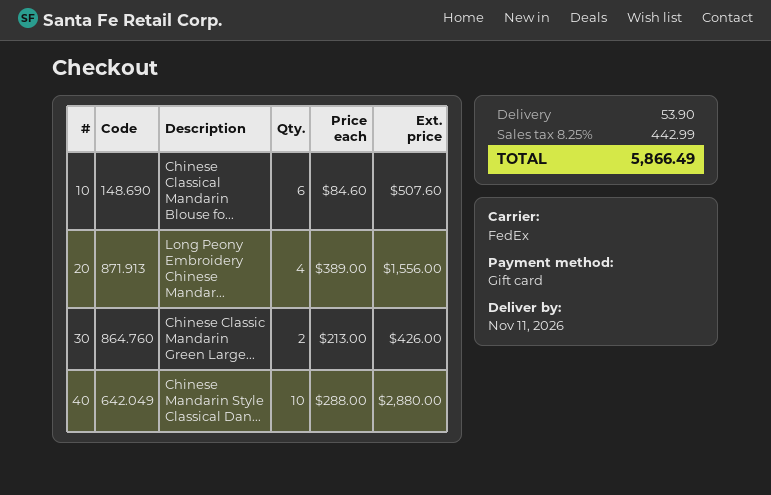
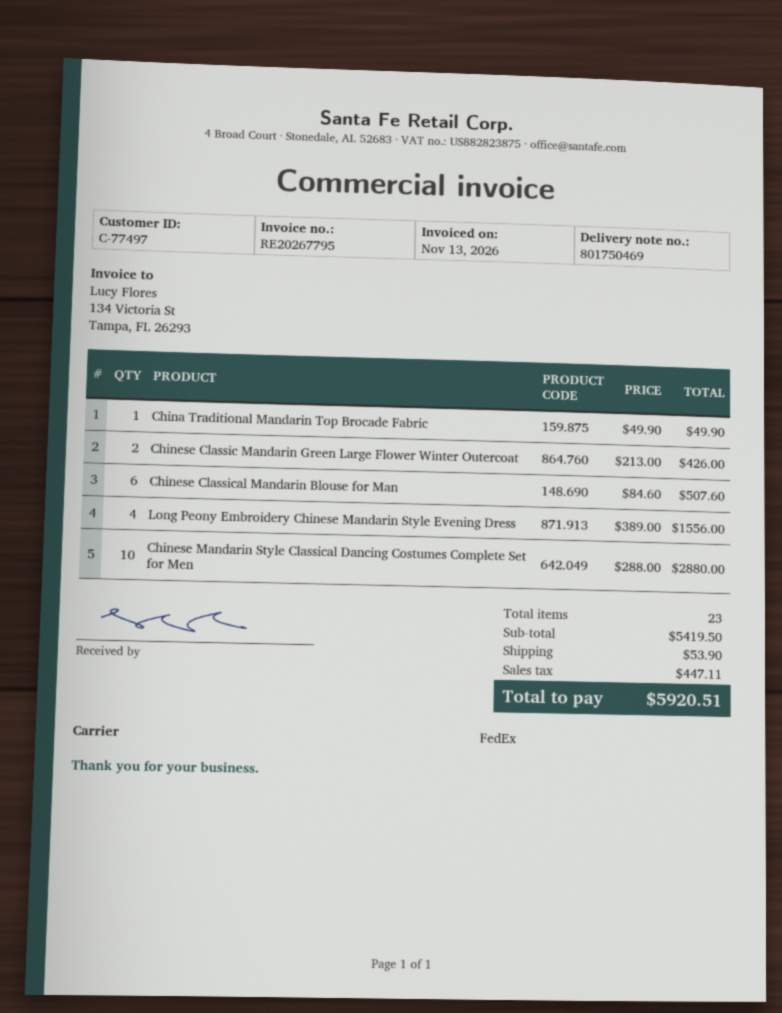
China Traditional Mandarin Top Brocade Fabric: none -> 1 x 49.90 = 49.90
tax: 442.99 -> 447.11
total: 5866.49 -> 5920.51

